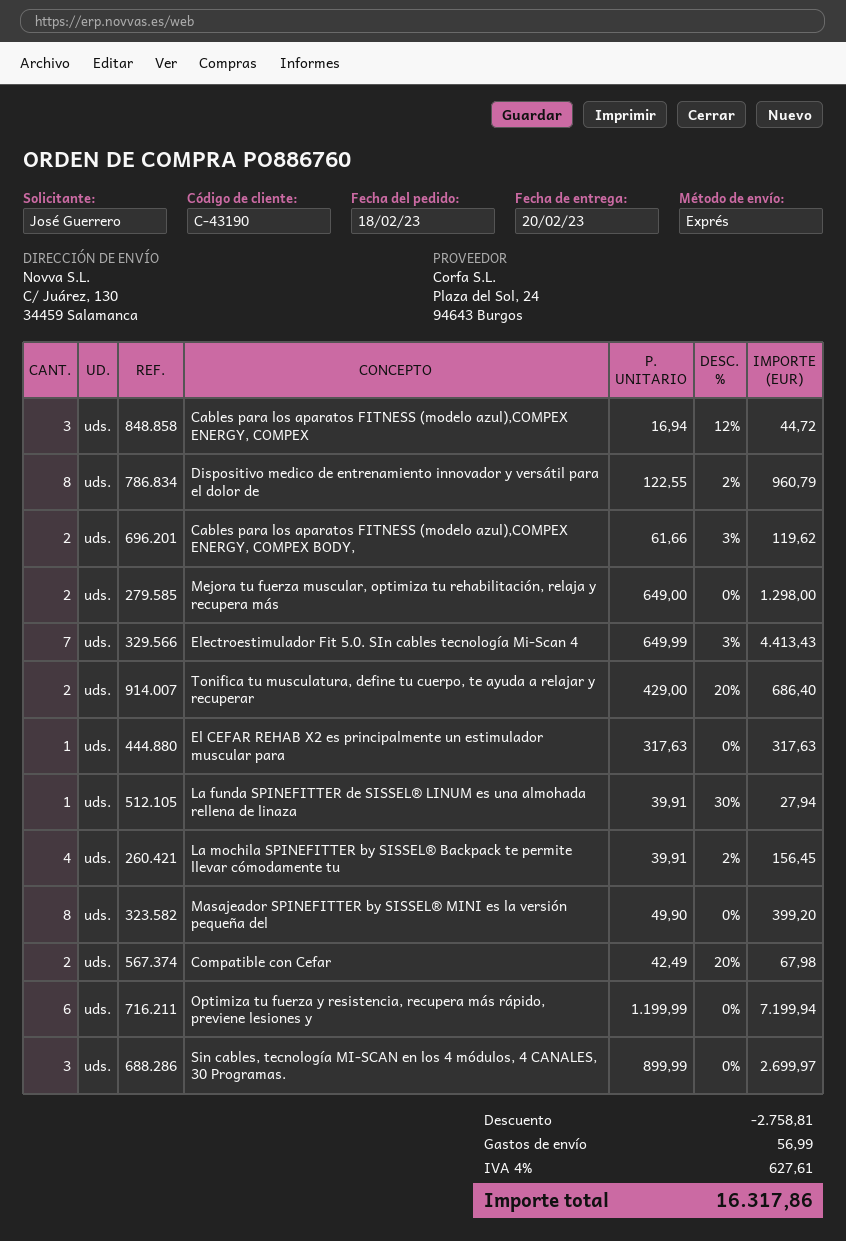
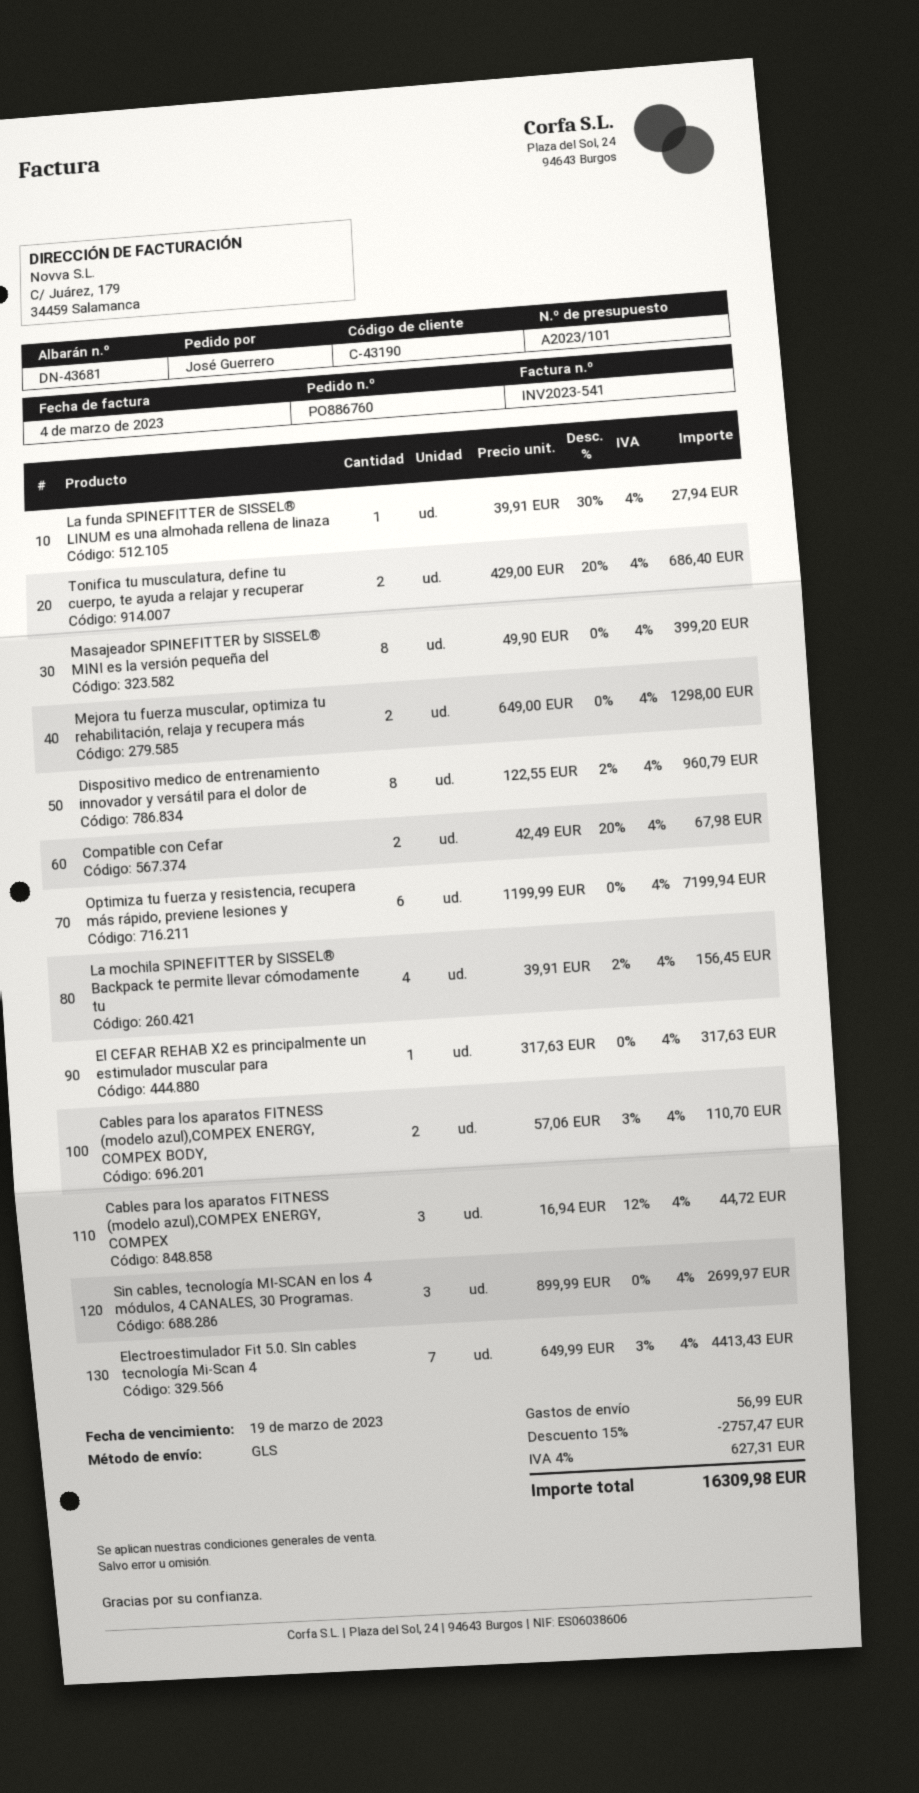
shipping method: express -> GLS
Cables para los aparatos FITNESS (modelo azul),COMPEX ENERGY, COMPEX BODY,: 2 x 61.66 - 3% = 119.62 -> 2 x 57.06 - 3% = 110.70
discount: 2758.81 -> 2757.47
tax: 4% = 627.61 -> 4% = 627.31
total: 16317.86 -> 16309.98

